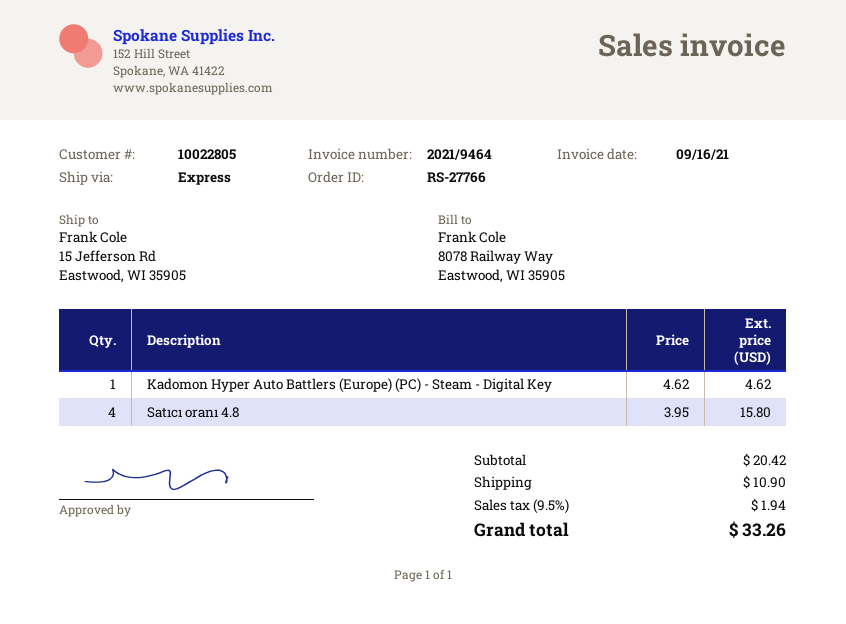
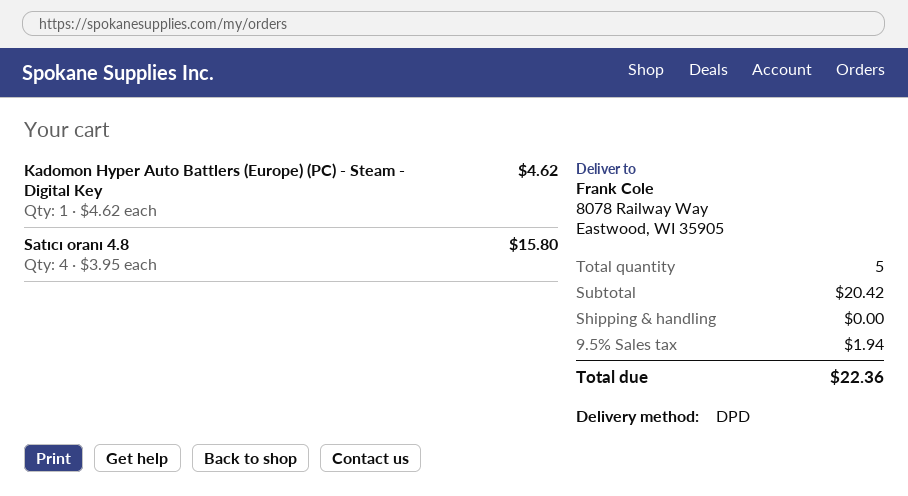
shipping method: express -> DPD
ship to: 15 Jefferson Rd, Eastwood, WI 35905 -> 8078 Railway Way, Eastwood, WI 35905
shipping: 10.90 -> 0.00
total: 33.26 -> 22.36

